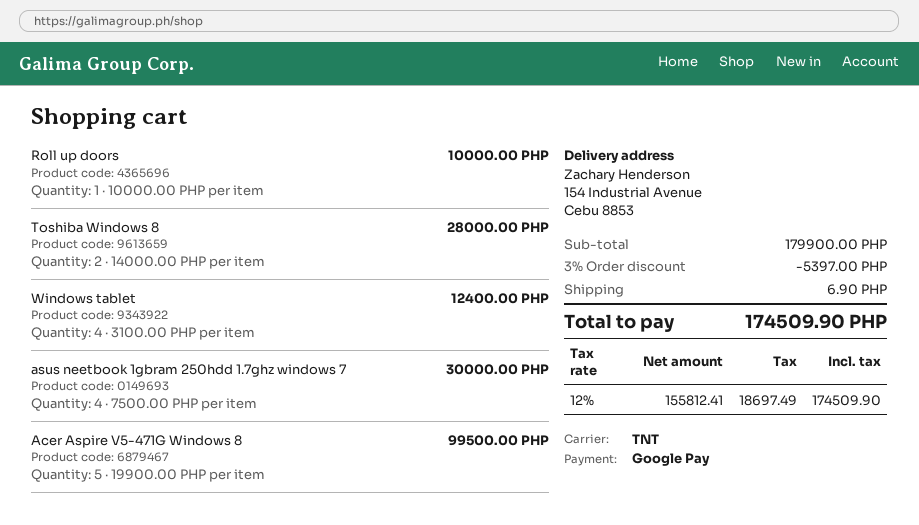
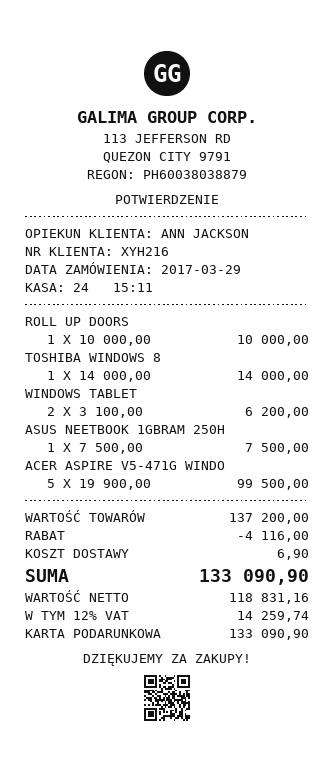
payment method: Google Pay -> gift card
Toshiba Windows 8: 2 x 14000.00 = 28000.00 -> 1 x 14000.00 = 14000.00
Windows tablet: 4 x 3100.00 = 12400.00 -> 2 x 3100.00 = 6200.00
asus neetbook 1gbram 250hdd 1.7ghz windows 7: 4 x 7500.00 = 30000.00 -> 1 x 7500.00 = 7500.00
subtotal: 179900.00 -> 137200.00
discount: 5397.00 -> 4116.00
net: 155812.41 -> 118831.16
tax: 12% = 18697.49 -> 12% = 14259.74
total: 174509.90 -> 133090.90

